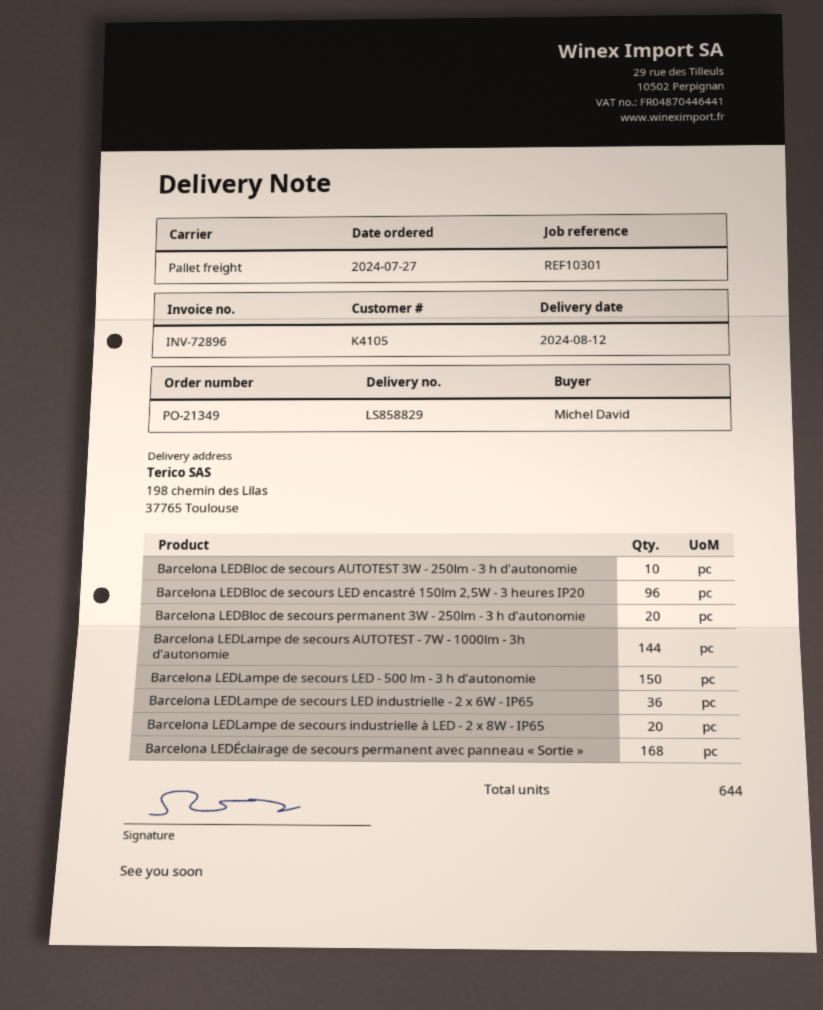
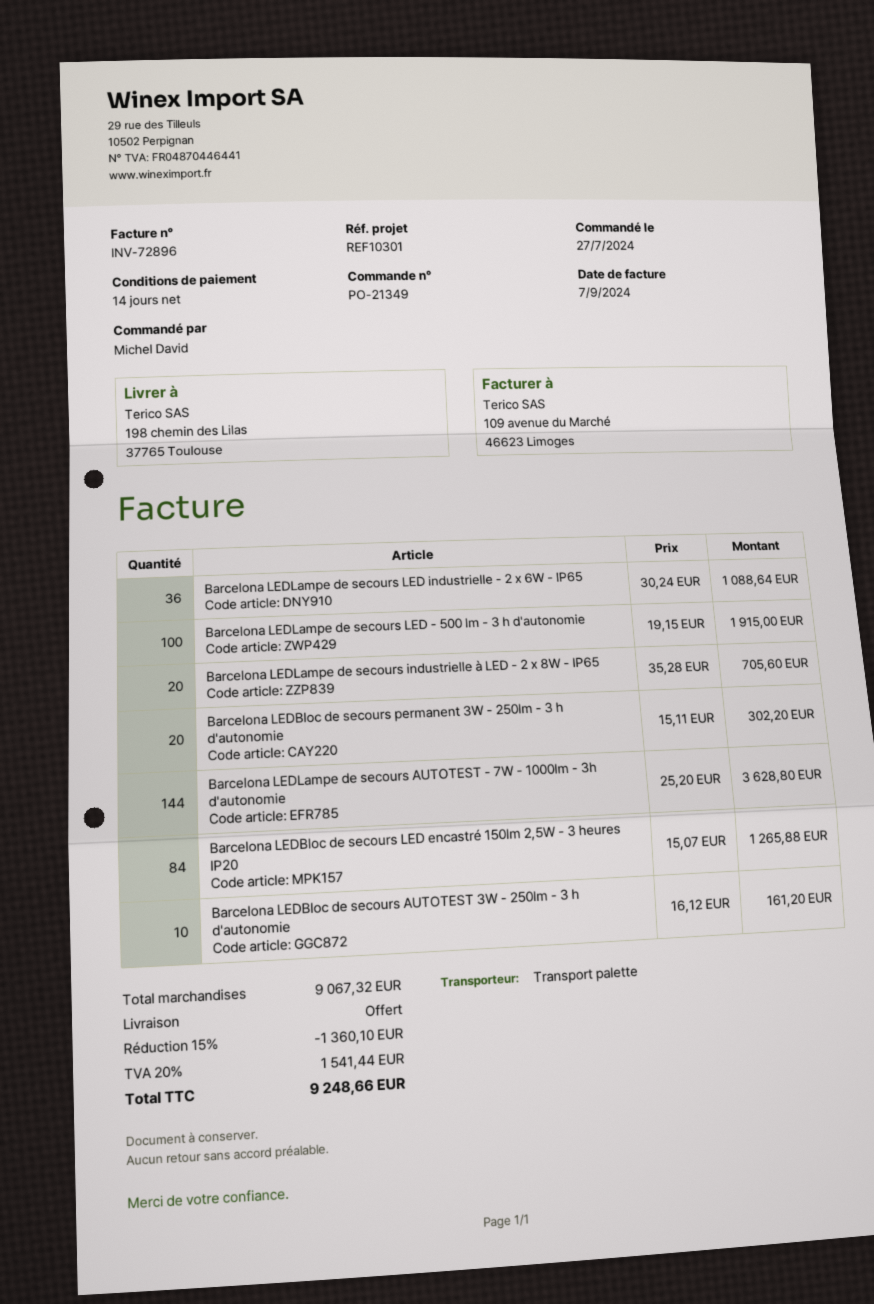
Barcelona LEDBloc de secours LED encastré 150lm 2,5W - 3 heures IP20: 96 -> 84
Barcelona LEDLampe de secours LED - 500 lm - 3 h d'autonomie: 150 -> 100
Barcelona LEDÉclairage de secours permanent avec panneau « Sortie »: 168 -> none

